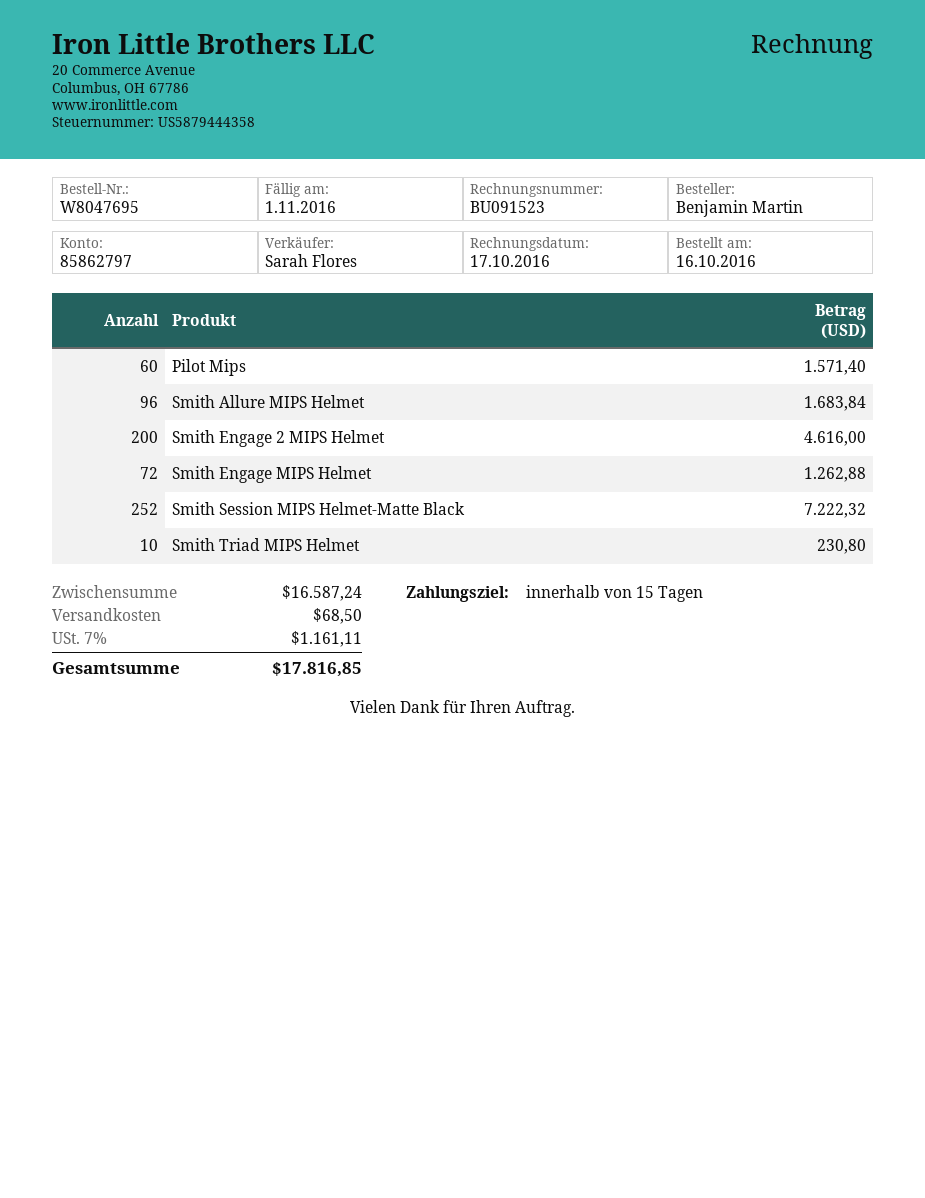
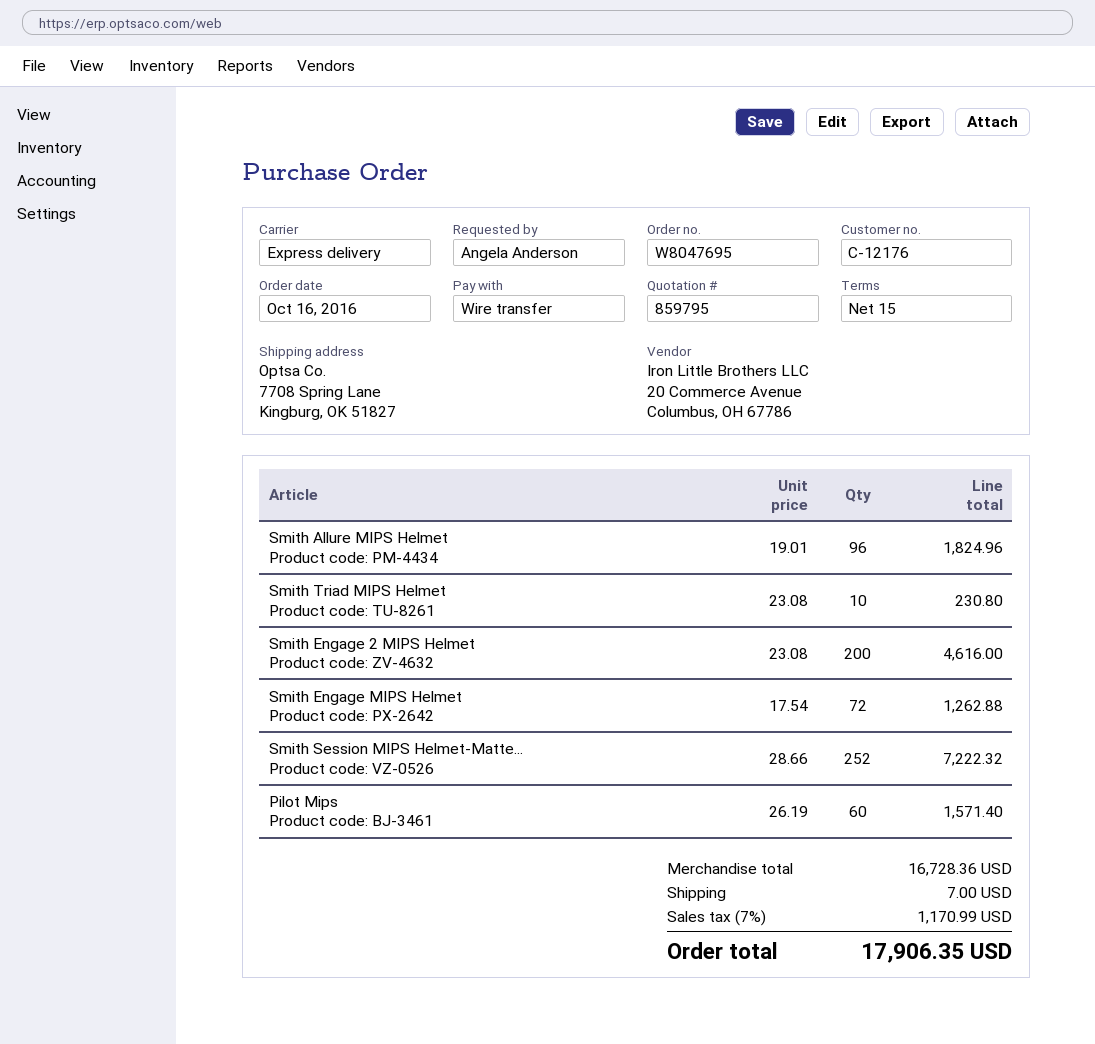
ordered by: Benjamin Martin -> Angela Anderson
Smith Allure MIPS Helmet: 96 for 1683.84 -> 96 for 1824.96
subtotal: 16587.24 -> 16728.36
shipping: 68.50 -> 7.00
tax: 7% = 1161.11 -> 7% = 1170.99
total: 17816.85 -> 17906.35

